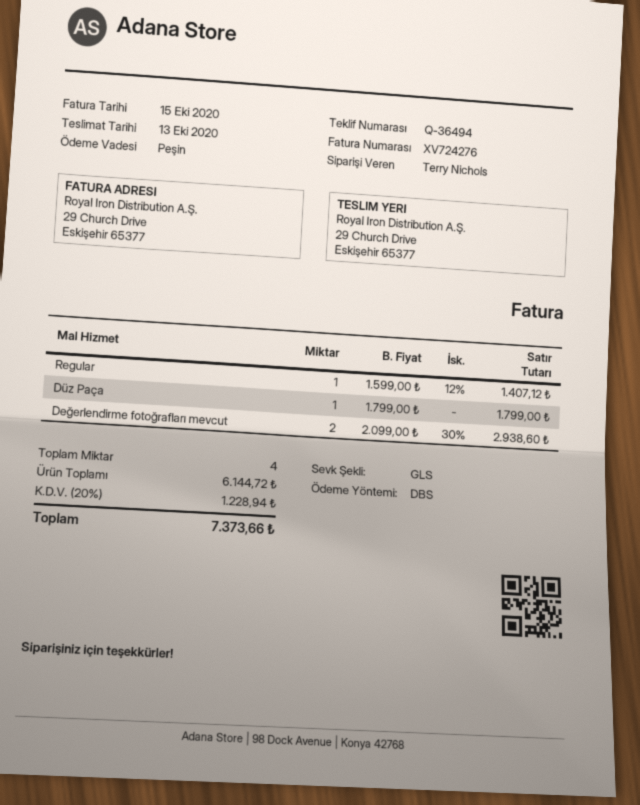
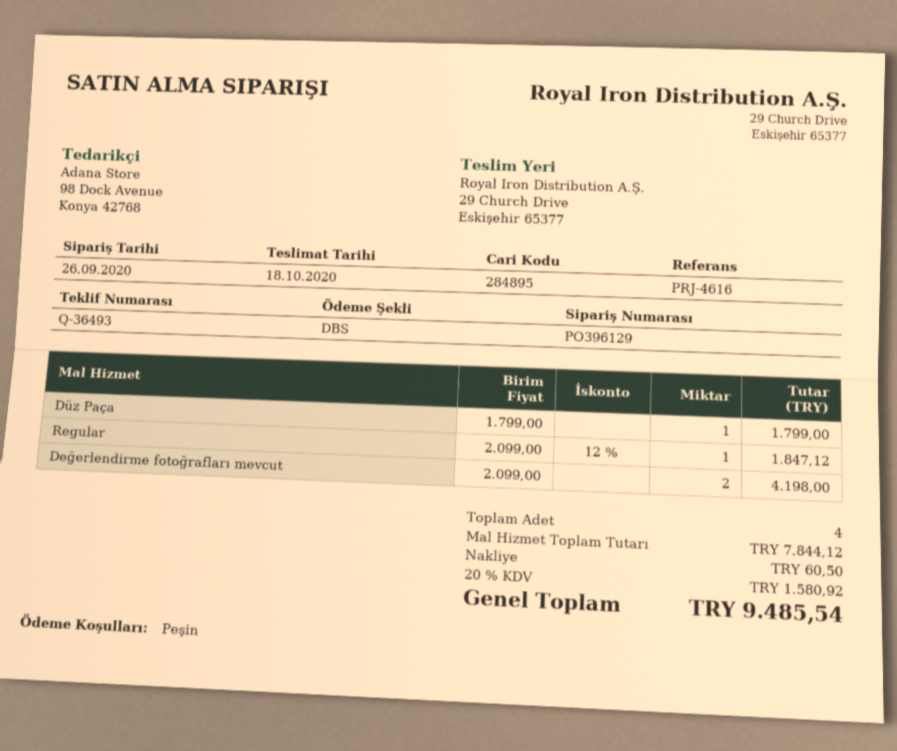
quote number: Q-36494 -> Q-36493
delivery date: 2020-10-13 -> 2020-10-18
Regular: 1 x 1599.00 - 12% = 1407.12 -> 1 x 2099.00 - 12% = 1847.12
Değerlendirme fotoğrafları mevcut: 2 x 2099.00 - 30% = 2938.60 -> 2 x 2099.00 = 4198.00
subtotal: 6144.72 -> 7844.12
shipping: none -> 60.50
tax: 20% = 1228.94 -> 20% = 1580.92
total: 7373.66 -> 9485.54

